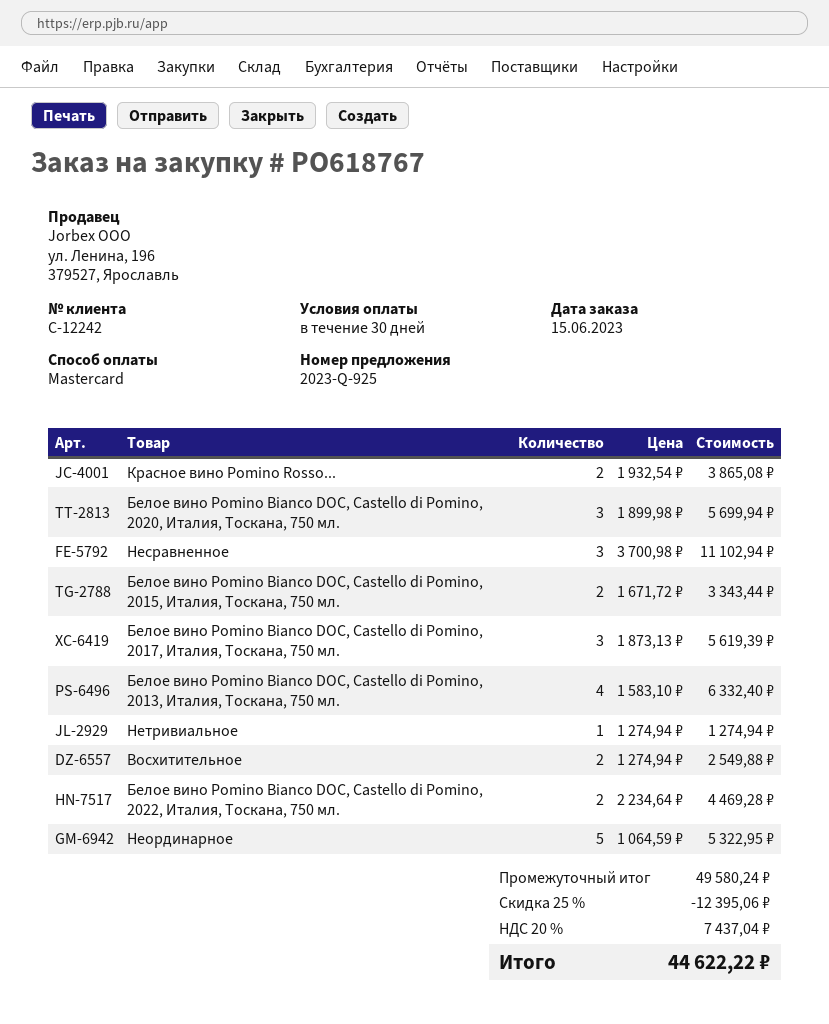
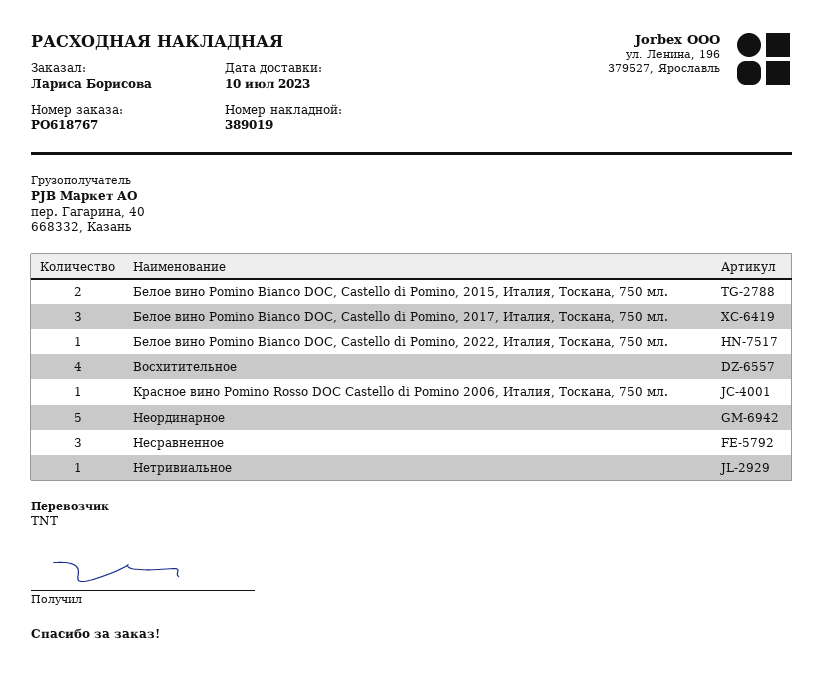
Красное вино Pomino Rosso...: 2 -> 1
Белое вино Pomino Bianco DOC, Castello di Pomino, 2020, Италия, Тоскана, 750 мл.: 3 -> none
Белое вино Pomino Bianco DOC, Castello di Pomino, 2013, Италия, Тоскана, 750 мл.: 4 -> none
Восхитительное: 2 -> 4
Белое вино Pomino Bianco DOC, Castello di Pomino, 2022, Италия, Тоскана, 750 мл.: 2 -> 1

